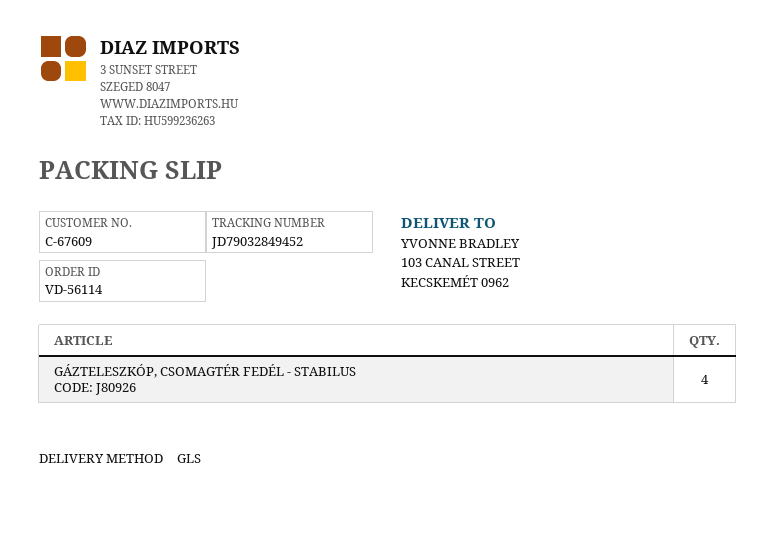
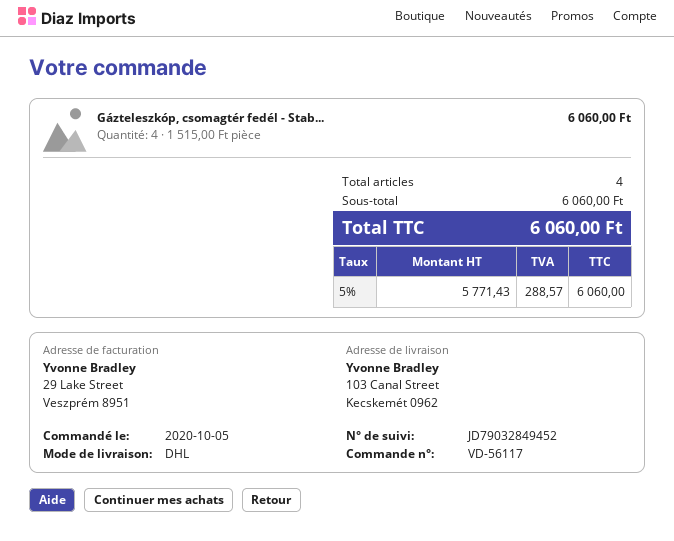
order number: VD-56114 -> VD-56117
shipping method: GLS -> DHL

